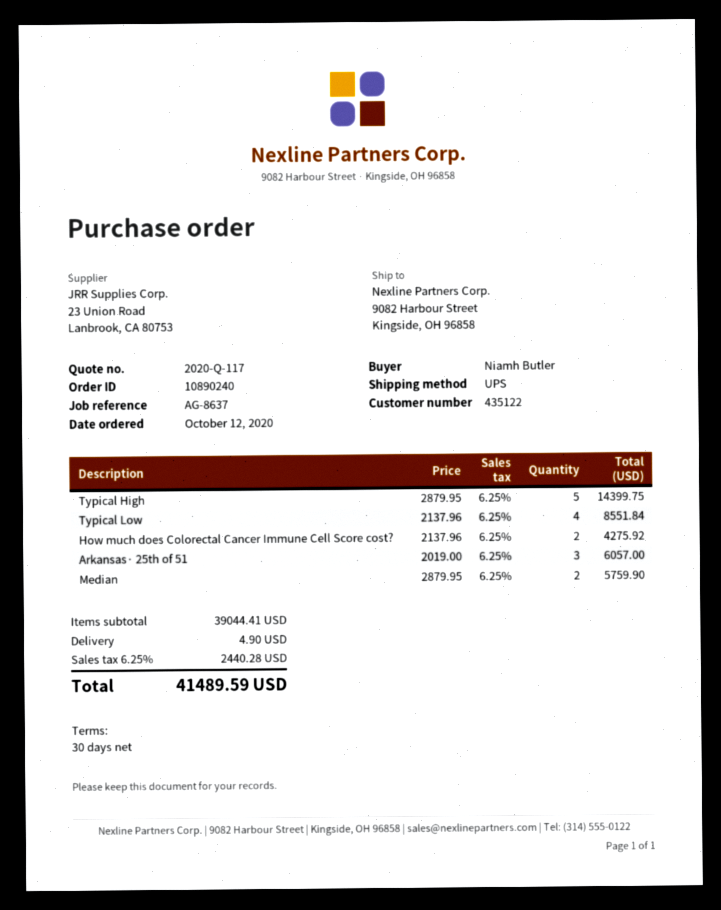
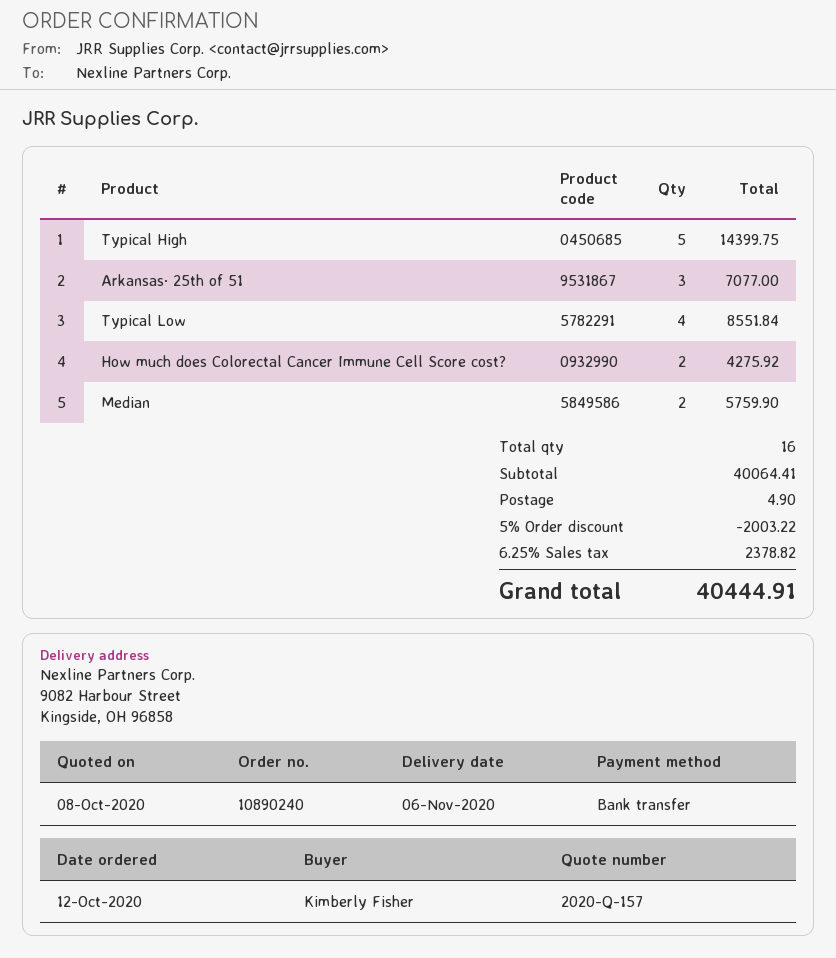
quote number: 2020-Q-117 -> 2020-Q-157
ordered by: Niamh Butler -> Kimberly Fisher
Arkansas· 25th of 51: 3 for 6057.00 -> 3 for 7077.00
subtotal: 39044.41 -> 40064.41
discount: none -> 5% = 2003.22
tax: 6.25% = 2440.28 -> 6.25% = 2378.82
total: 41489.59 -> 40444.91

